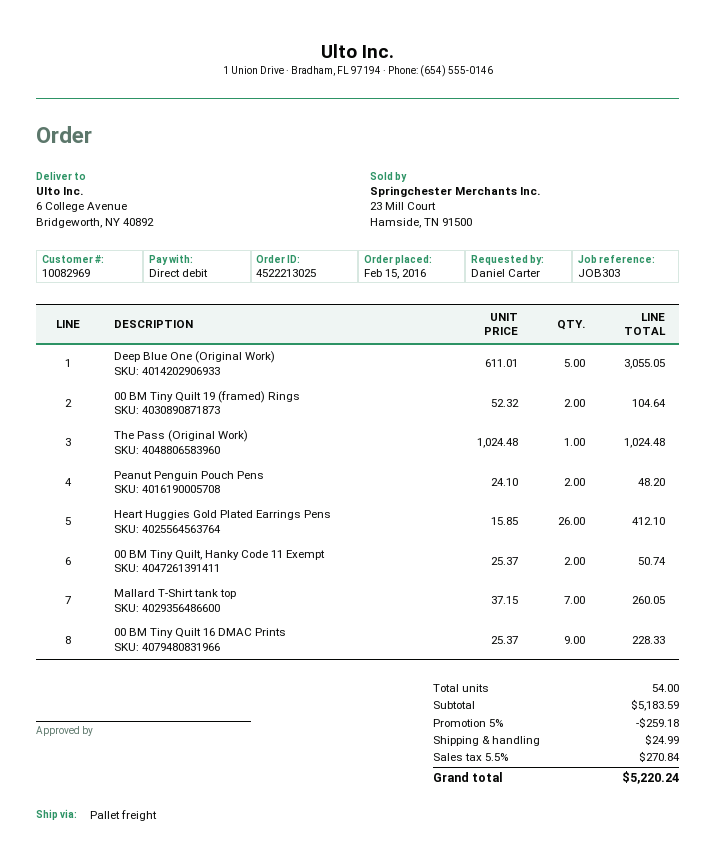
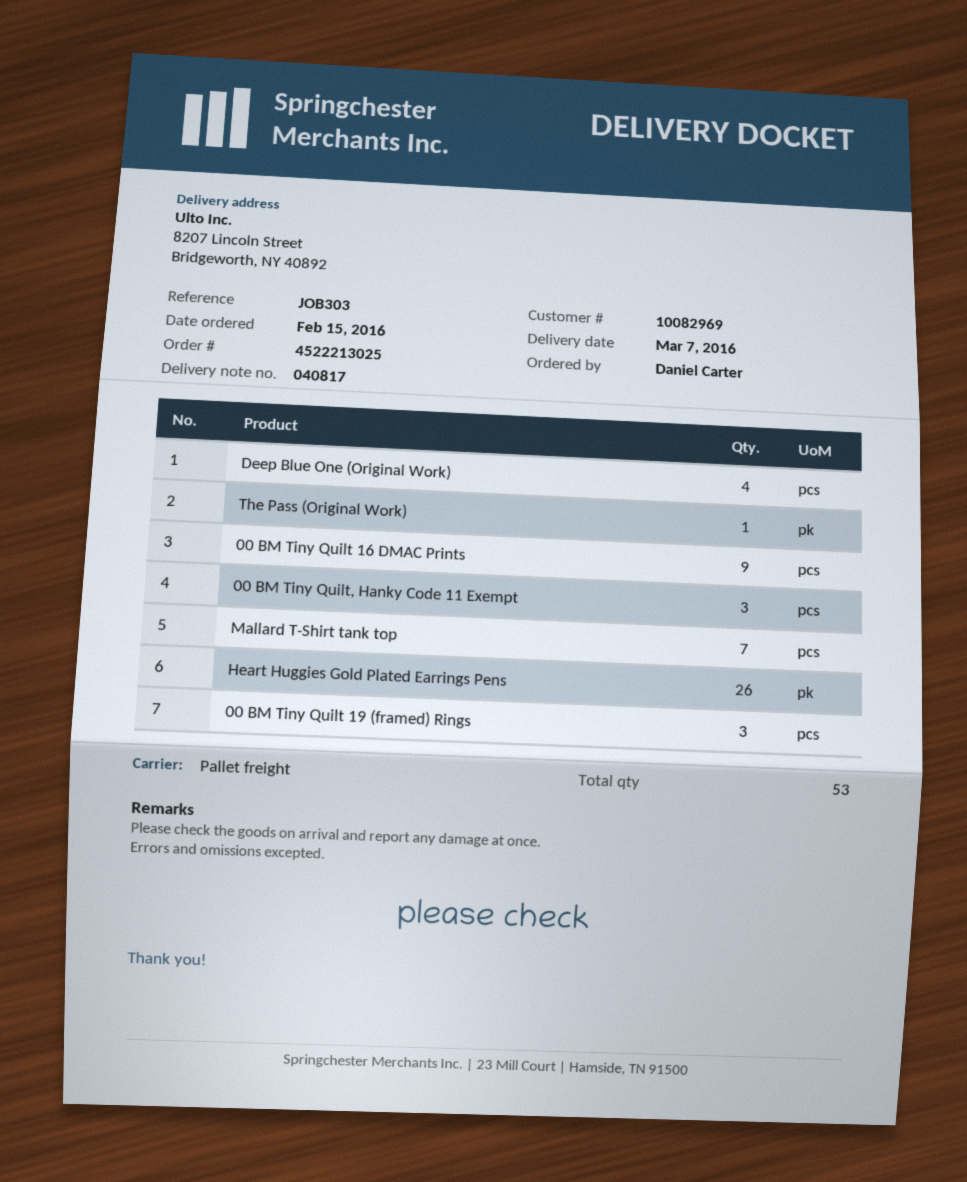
ship to: 6 College Avenue, Bridgeworth, NY 40892 -> 8207 Lincoln Street, Bridgeworth, NY 40892
Deep Blue One (Original Work): 5 -> 4
00 BM Tiny Quilt 19 (framed) Rings: 2 -> 3
Peanut Penguin Pouch Pens: 2 -> none
00 BM Tiny Quilt, Hanky Code 11 Exempt: 2 -> 3
total quantity: 54 -> 53

